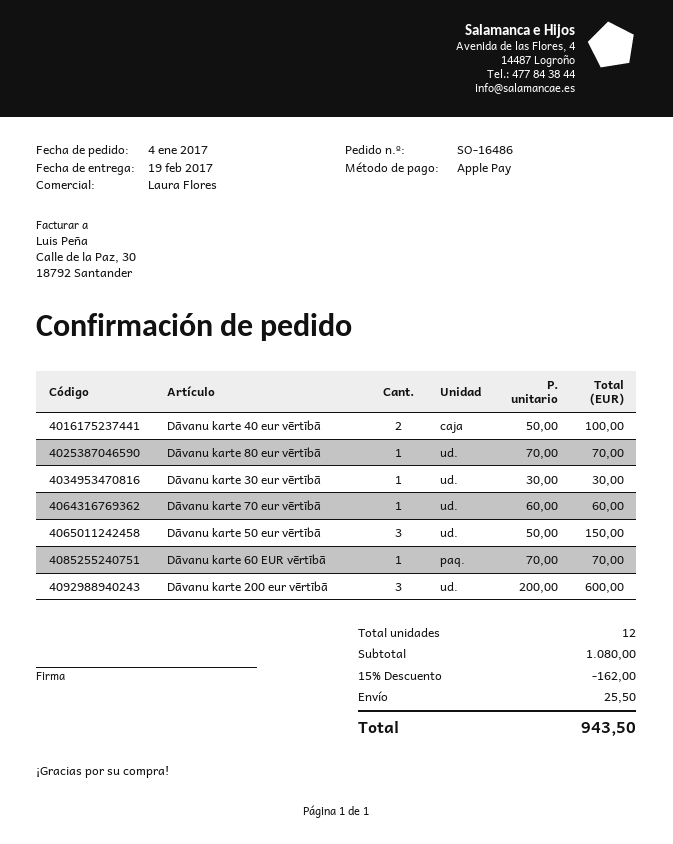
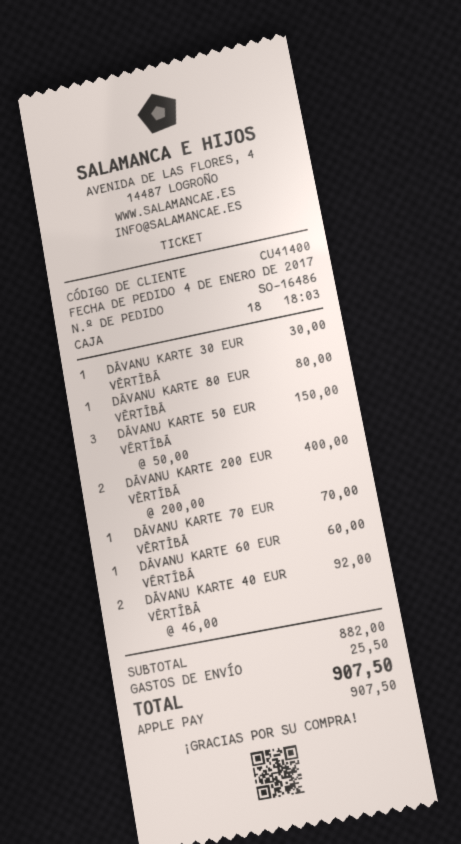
Dāvanu karte 40 eur vērtībā: 2 x 50.00 = 100.00 -> 2 x 46.00 = 92.00
Dāvanu karte 80 eur vērtībā: 1 x 70.00 = 70.00 -> 1 x 80.00 = 80.00
Dāvanu karte 70 eur vērtībā: 1 x 60.00 = 60.00 -> 1 x 70.00 = 70.00
Dāvanu karte 60 EUR vērtībā: 1 x 70.00 = 70.00 -> 1 x 60.00 = 60.00
Dāvanu karte 200 eur vērtībā: 3 x 200.00 = 600.00 -> 2 x 200.00 = 400.00
subtotal: 1080.00 -> 882.00
discount: 15% = 162.00 -> none
total: 943.50 -> 907.50

